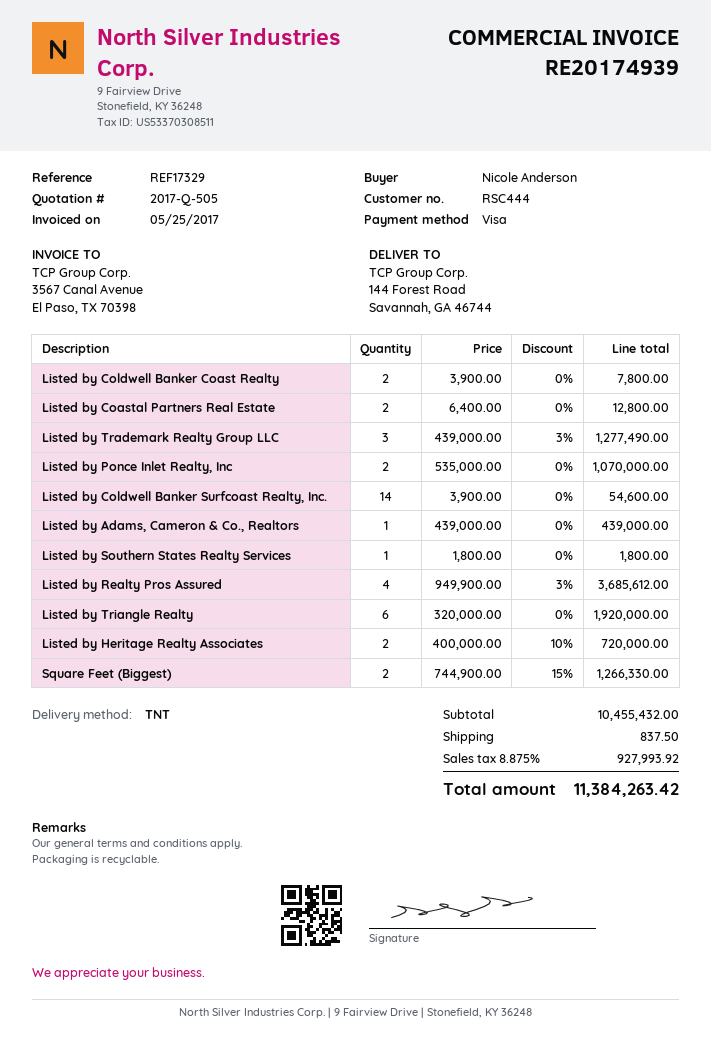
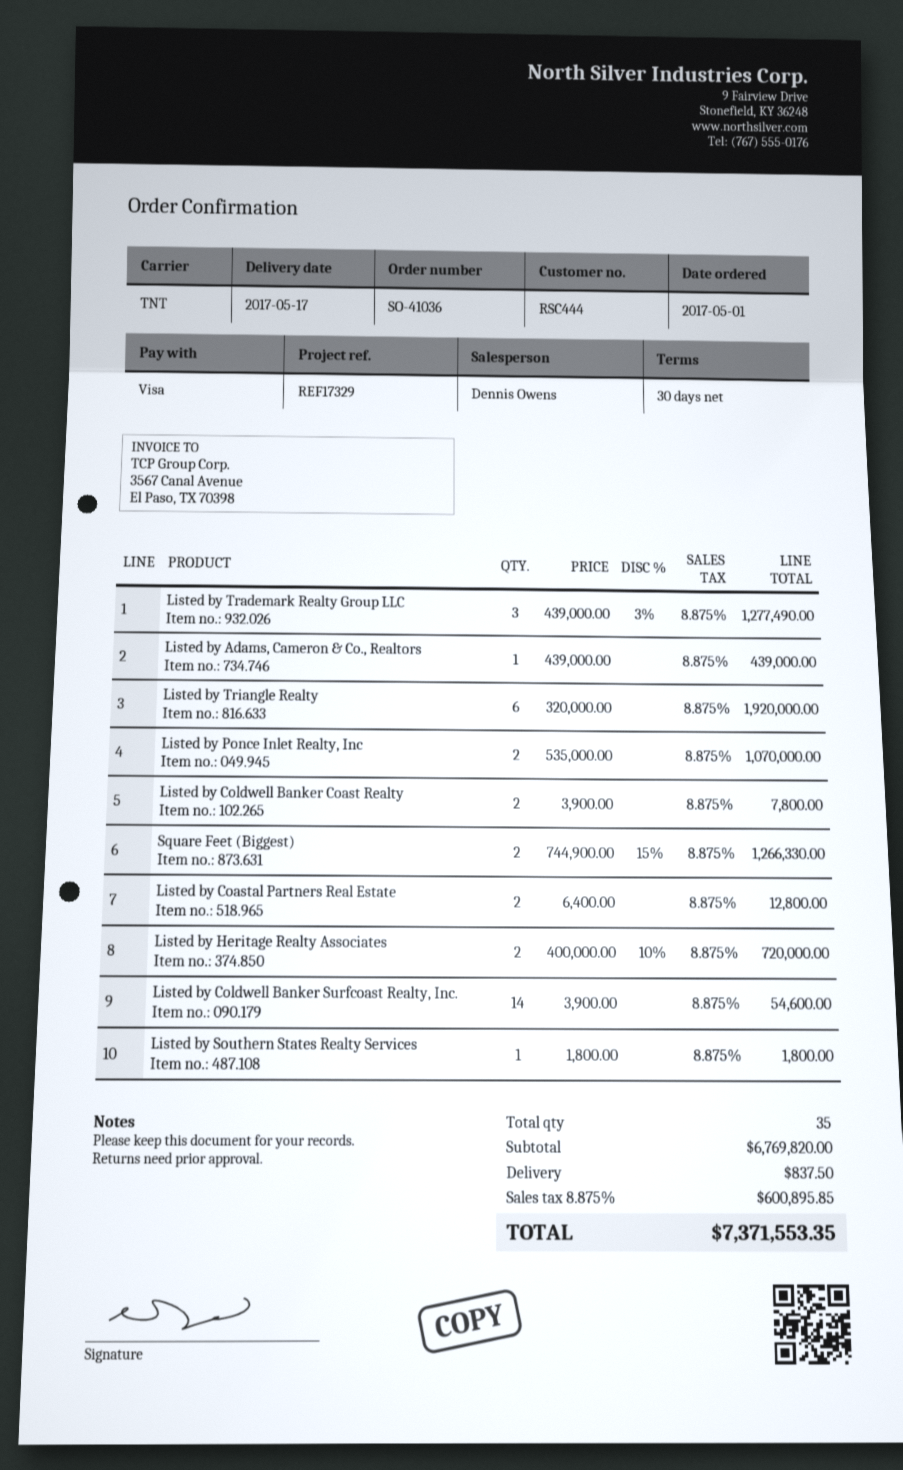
Listed by Realty Pros Assured: 4 x 949900.00 - 3% = 3685612.00 -> none
subtotal: 10455432.00 -> 6769820.00
tax: 8.875% = 927993.92 -> 8.875% = 600895.85
total: 11384263.42 -> 7371553.35

